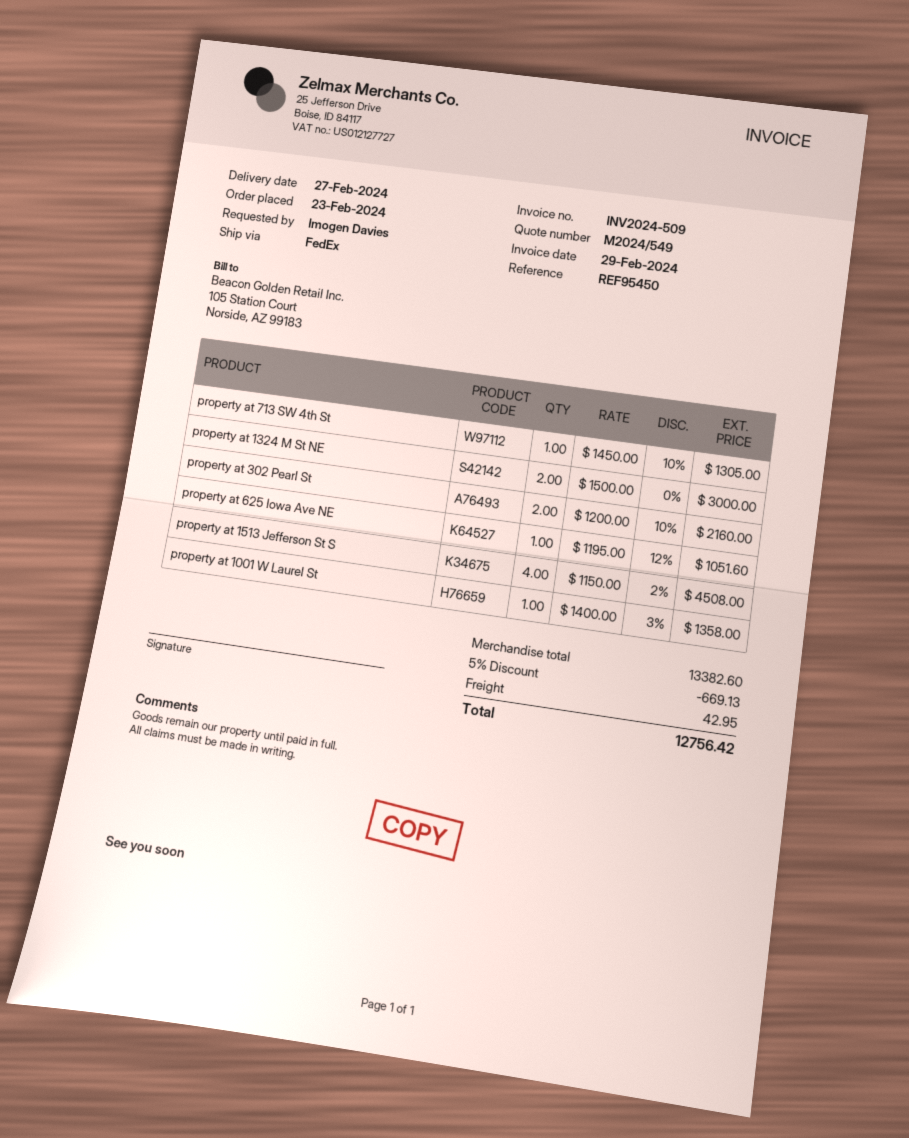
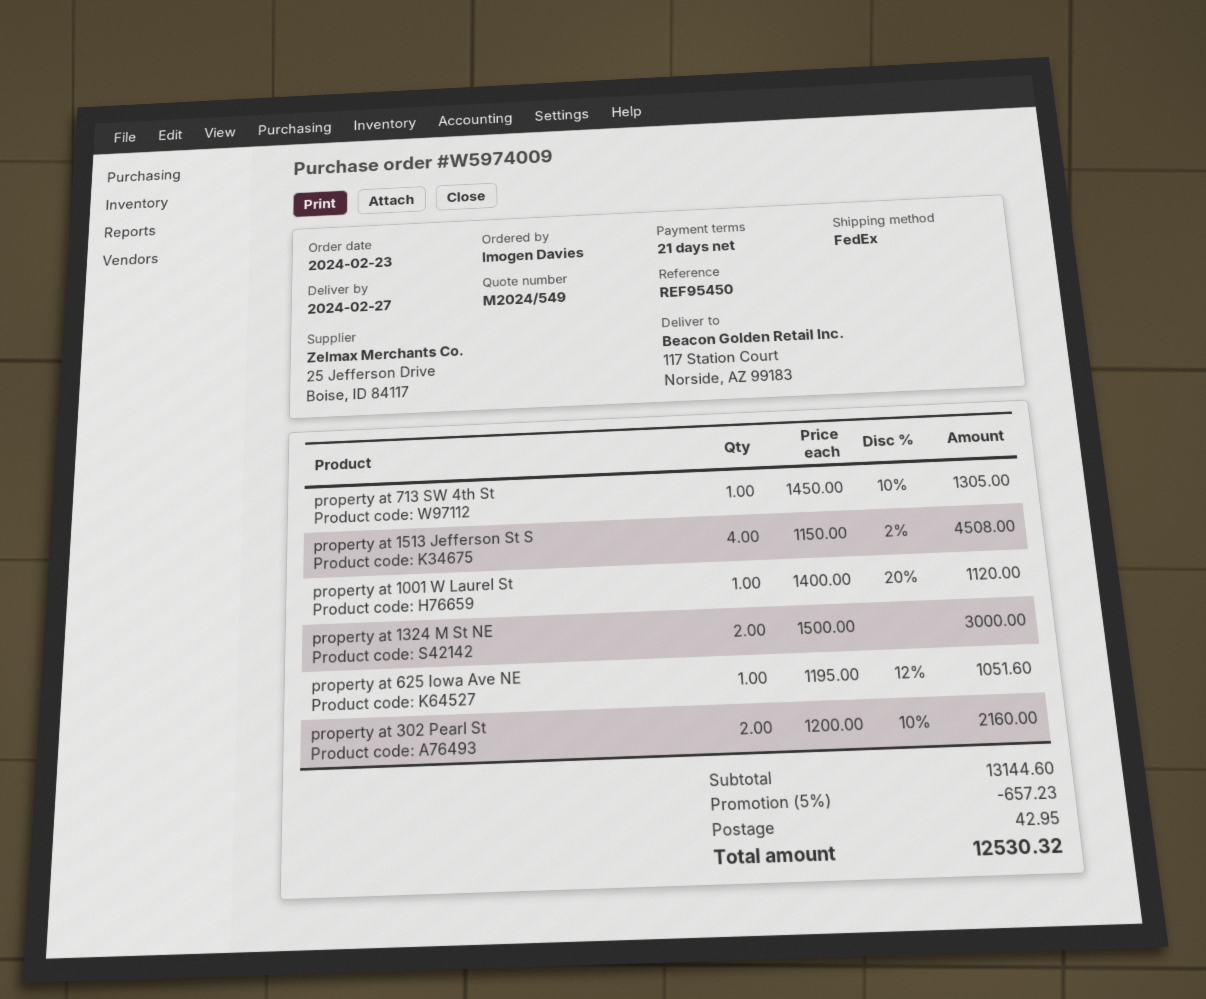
property at 1001 W Laurel St: 1 x 1400.00 - 3% = 1358.00 -> 1 x 1400.00 - 20% = 1120.00
subtotal: 13382.60 -> 13144.60
discount: 5% = 669.13 -> 5% = 657.23
total: 12756.42 -> 12530.32

